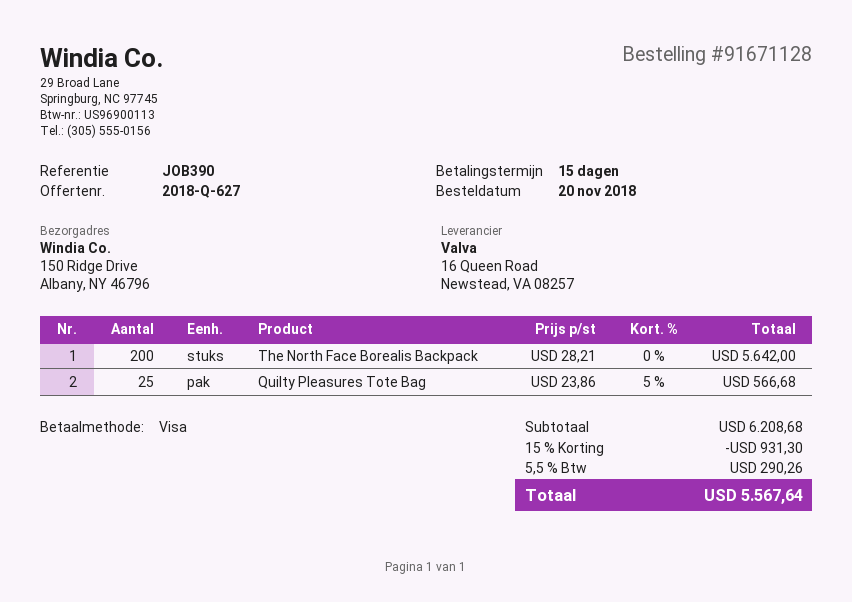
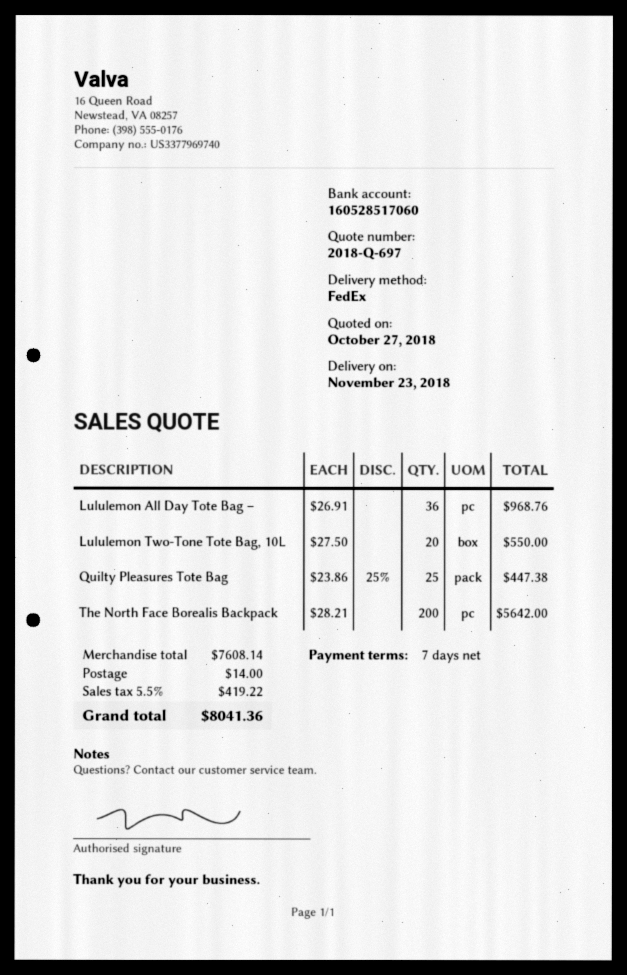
quote number: 2018-Q-627 -> 2018-Q-697
payment terms: 15 days -> 7 days
Quilty Pleasures Tote Bag: 25 x 23.86 - 5% = 566.68 -> 25 x 23.86 - 25% = 447.38
Lululemon All Day Tote Bag –: none -> 36 x 26.91 = 968.76
Lululemon Two-Tone Tote Bag, 10L: none -> 20 x 27.50 = 550.00
subtotal: 6208.68 -> 7608.14
discount: 15% = 931.30 -> none
shipping: none -> 14.00
tax: 5.5% = 290.26 -> 5.5% = 419.22
total: 5567.64 -> 8041.36

